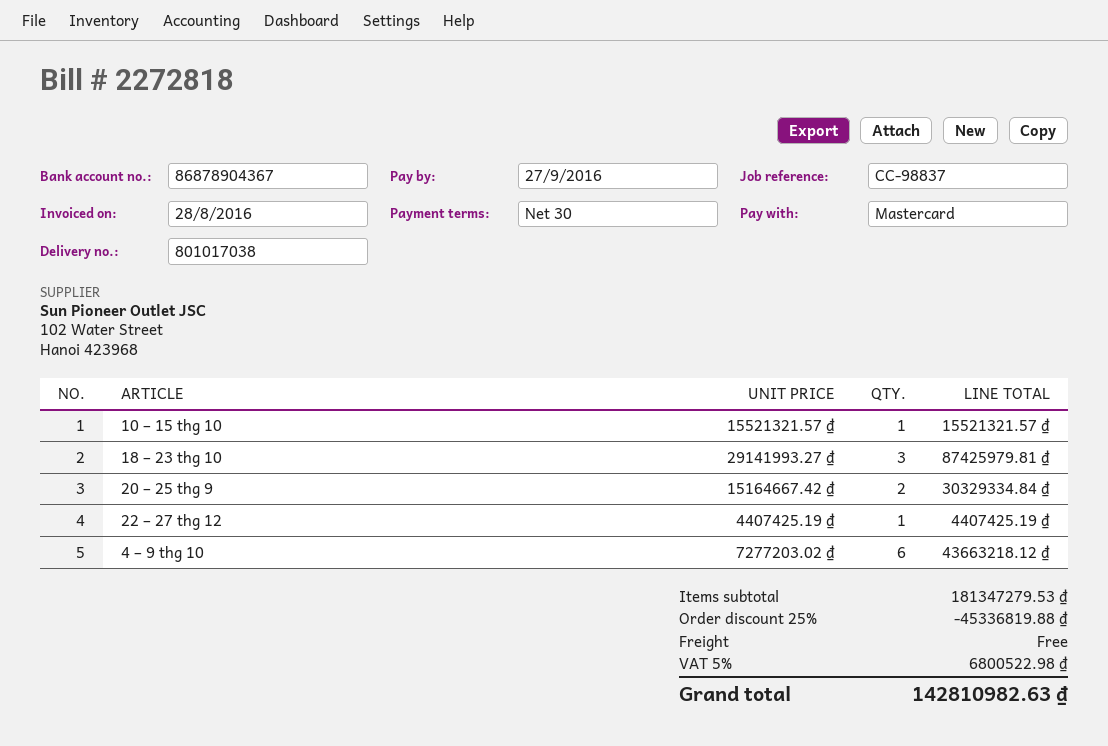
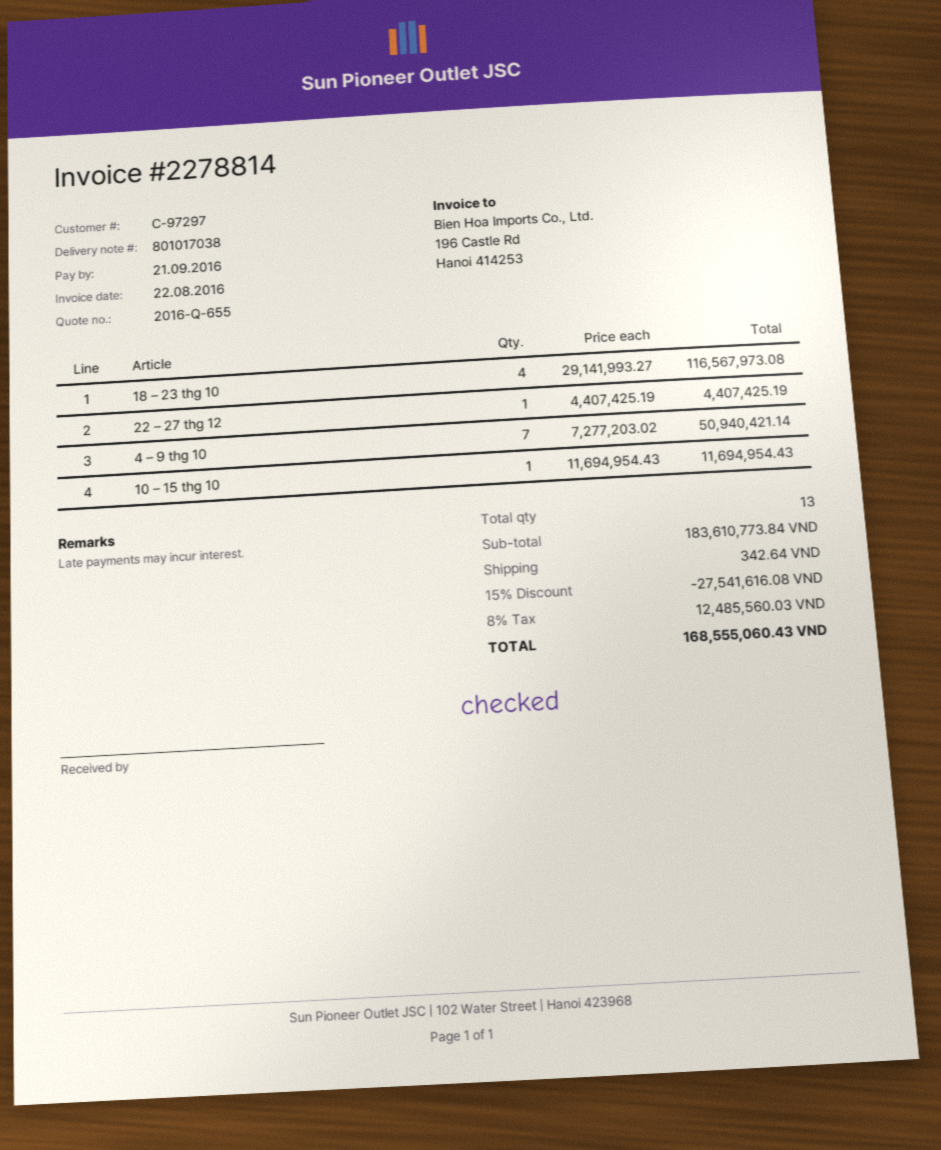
invoice number: 2272818 -> 2278814
invoice date: 2016-08-28 -> 2016-08-22
due date: 2016-09-27 -> 2016-09-21
10 – 15 thg 10: 1 x 15521321.57 = 15521321.57 -> 1 x 11694954.43 = 11694954.43
18 – 23 thg 10: 3 x 29141993.27 = 87425979.81 -> 4 x 29141993.27 = 116567973.08
20 – 25 thg 9: 2 x 15164667.42 = 30329334.84 -> none
4 – 9 thg 10: 6 x 7277203.02 = 43663218.12 -> 7 x 7277203.02 = 50940421.14
subtotal: 181347279.53 -> 183610773.84
discount: 25% = 45336819.88 -> 15% = 27541616.08
shipping: 0.00 -> 342.64
tax: 5% = 6800522.98 -> 8% = 12485560.03
total: 142810982.63 -> 168555060.43

